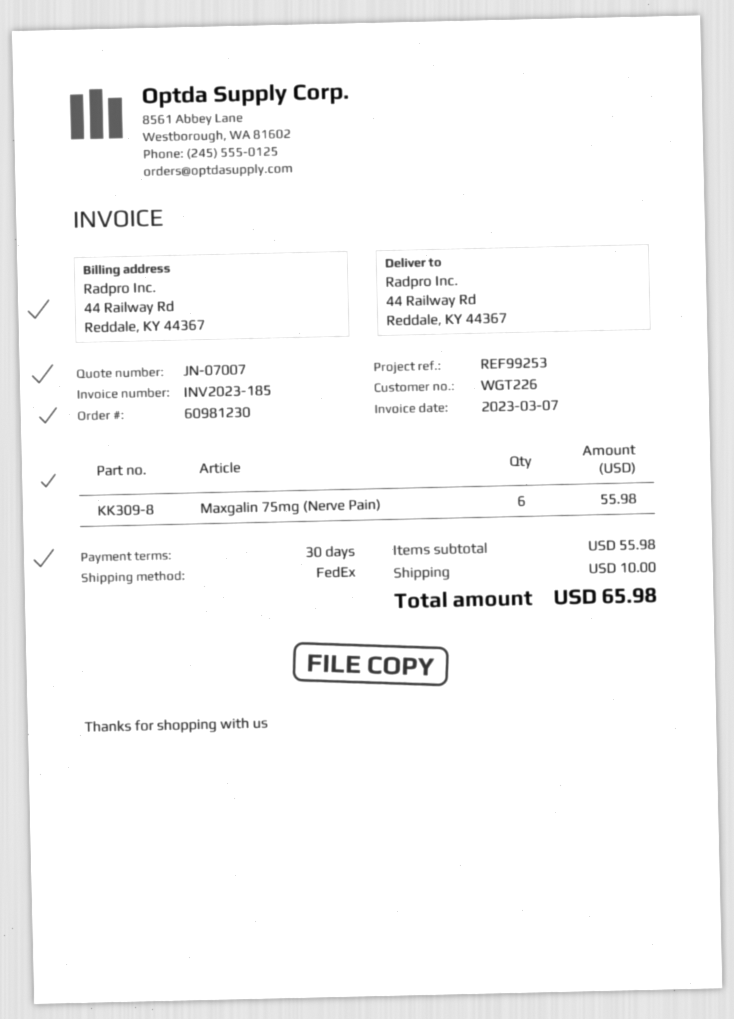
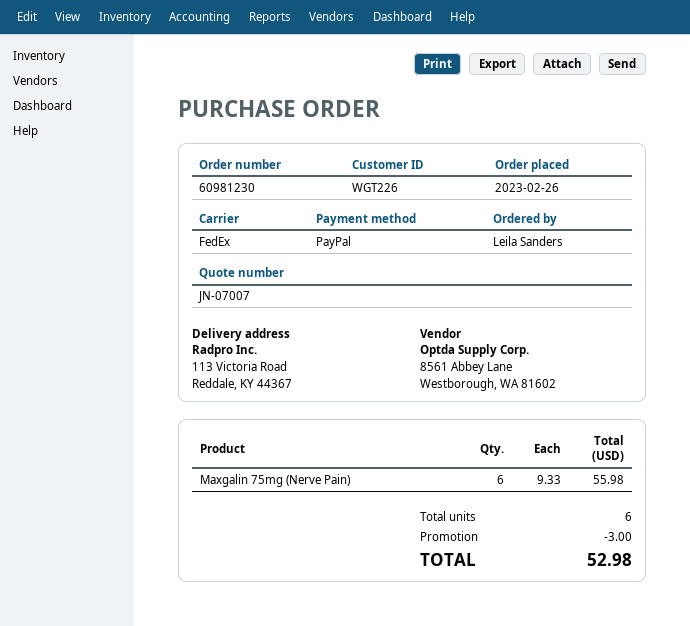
ship to: 44 Railway Rd, Reddale, KY 44367 -> 113 Victoria Road, Reddale, KY 44367
discount: none -> 3.00
shipping: 10.00 -> none
total: 65.98 -> 52.98

